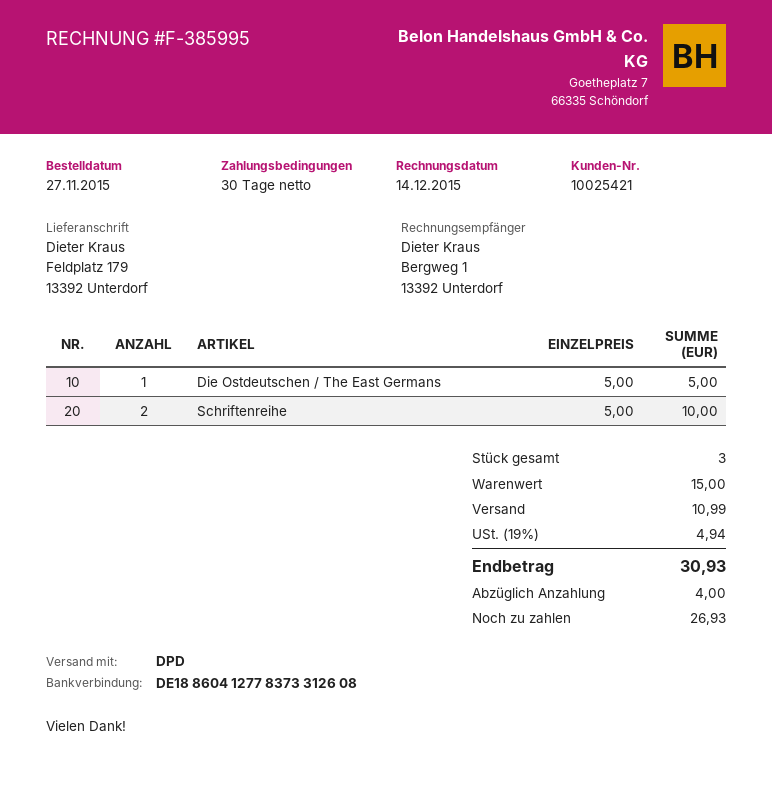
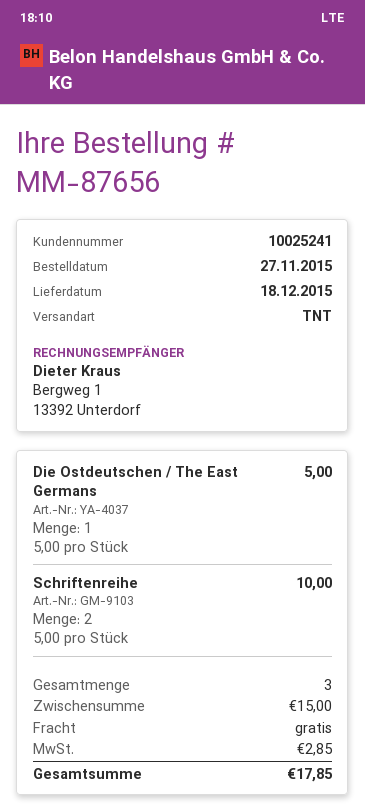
customer number: 10025421 -> 10025241
shipping method: DPD -> TNT
shipping: 10.99 -> 0.00
tax: 4.94 -> 2.85
total: 30.93 -> 17.85

